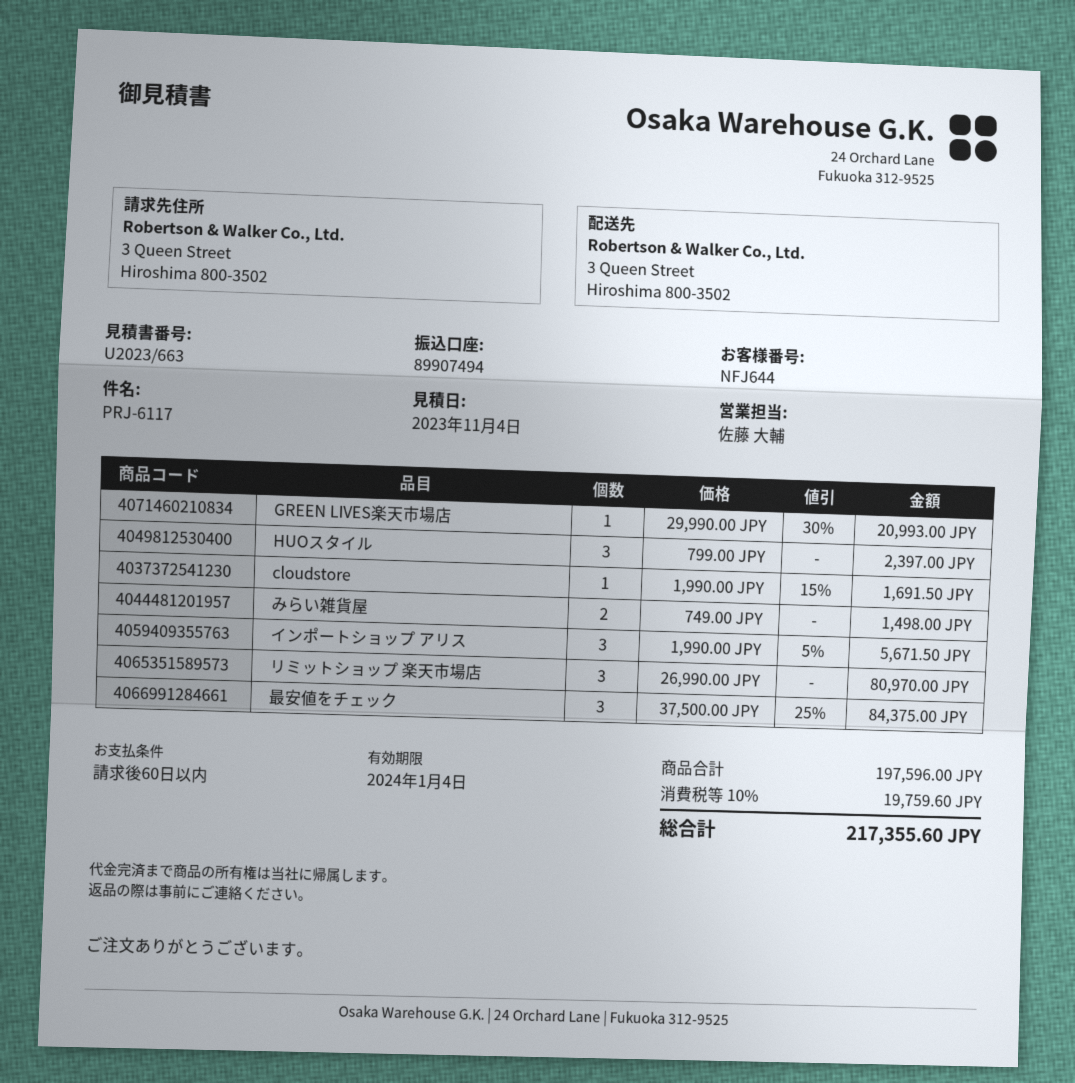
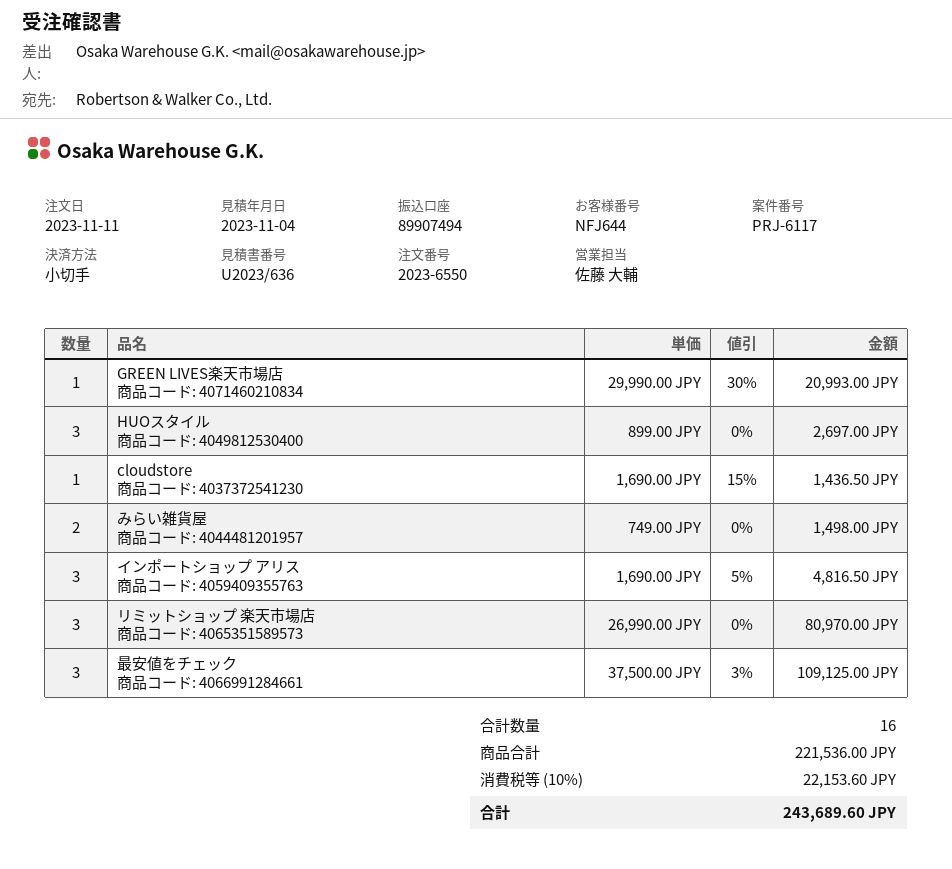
quote number: U2023/663 -> U2023/636
HUOスタイル: 3 x 799.00 = 2397.00 -> 3 x 899.00 = 2697.00
cloudstore: 1 x 1990.00 - 15% = 1691.50 -> 1 x 1690.00 - 15% = 1436.50
インポートショップ アリス: 3 x 1990.00 - 5% = 5671.50 -> 3 x 1690.00 - 5% = 4816.50
最安値をチェック: 3 x 37500.00 - 25% = 84375.00 -> 3 x 37500.00 - 3% = 109125.00
subtotal: 197596.00 -> 221536.00
tax: 10% = 19759.60 -> 10% = 22153.60
total: 217355.60 -> 243689.60

